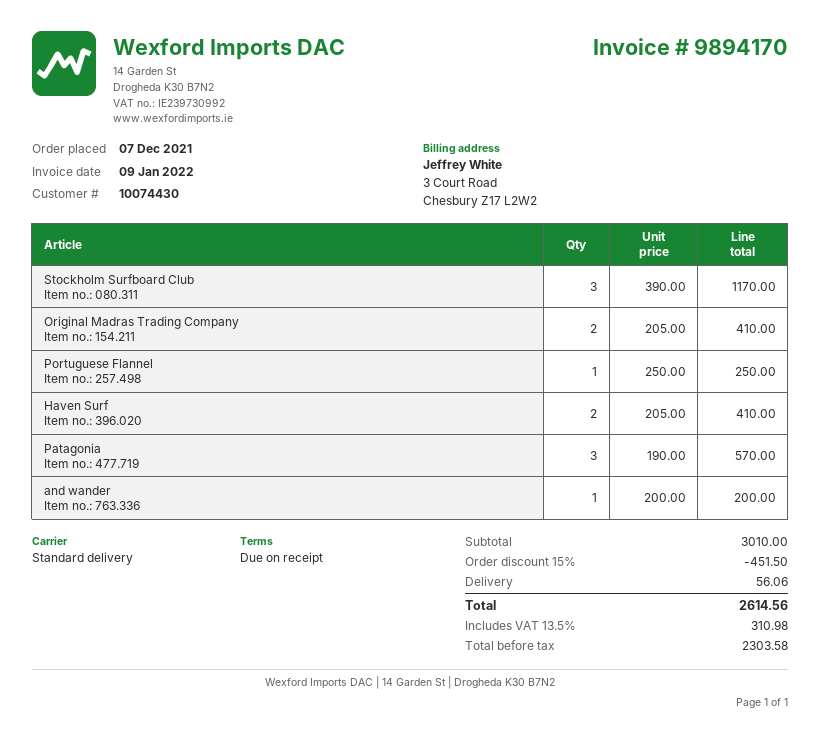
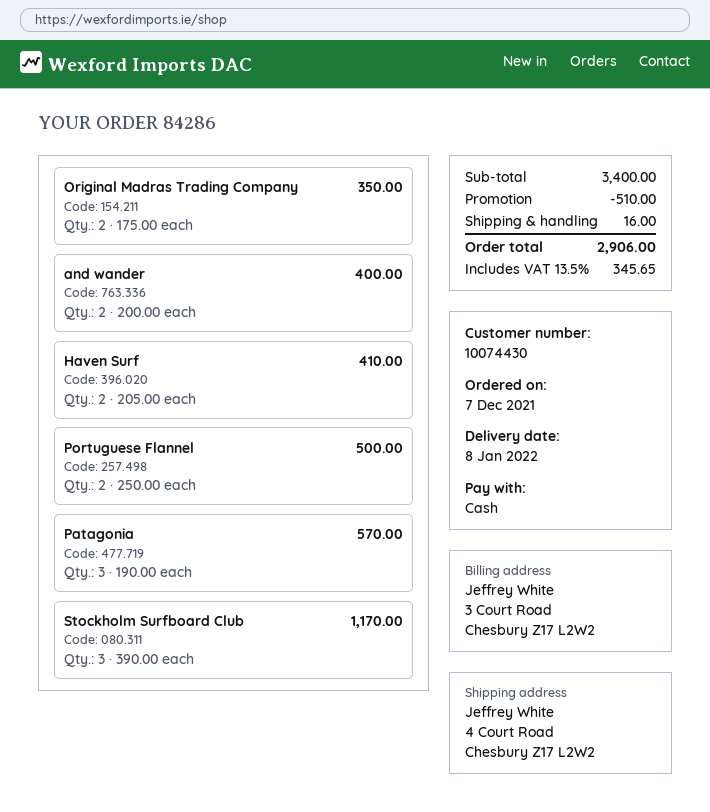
Original Madras Trading Company: 2 x 205.00 = 410.00 -> 2 x 175.00 = 350.00
Portuguese Flannel: 1 x 250.00 = 250.00 -> 2 x 250.00 = 500.00
and wander: 1 x 200.00 = 200.00 -> 2 x 200.00 = 400.00
subtotal: 3010.00 -> 3400.00
discount: 451.50 -> 510.00
shipping: 56.06 -> 16.00
tax: 13.5% = 310.98 -> 13.5% = 345.65
total: 2614.56 -> 2906.00

